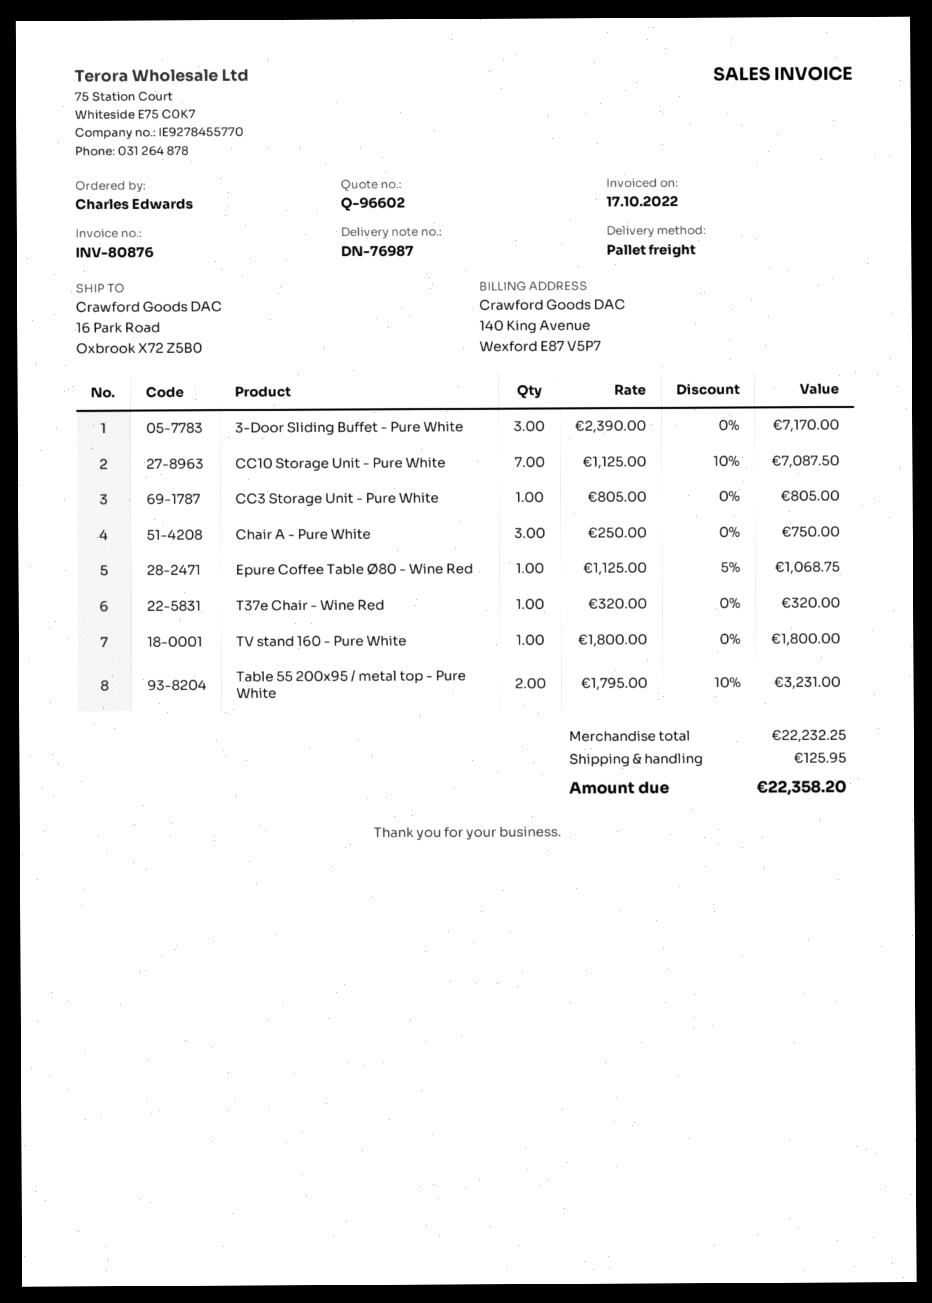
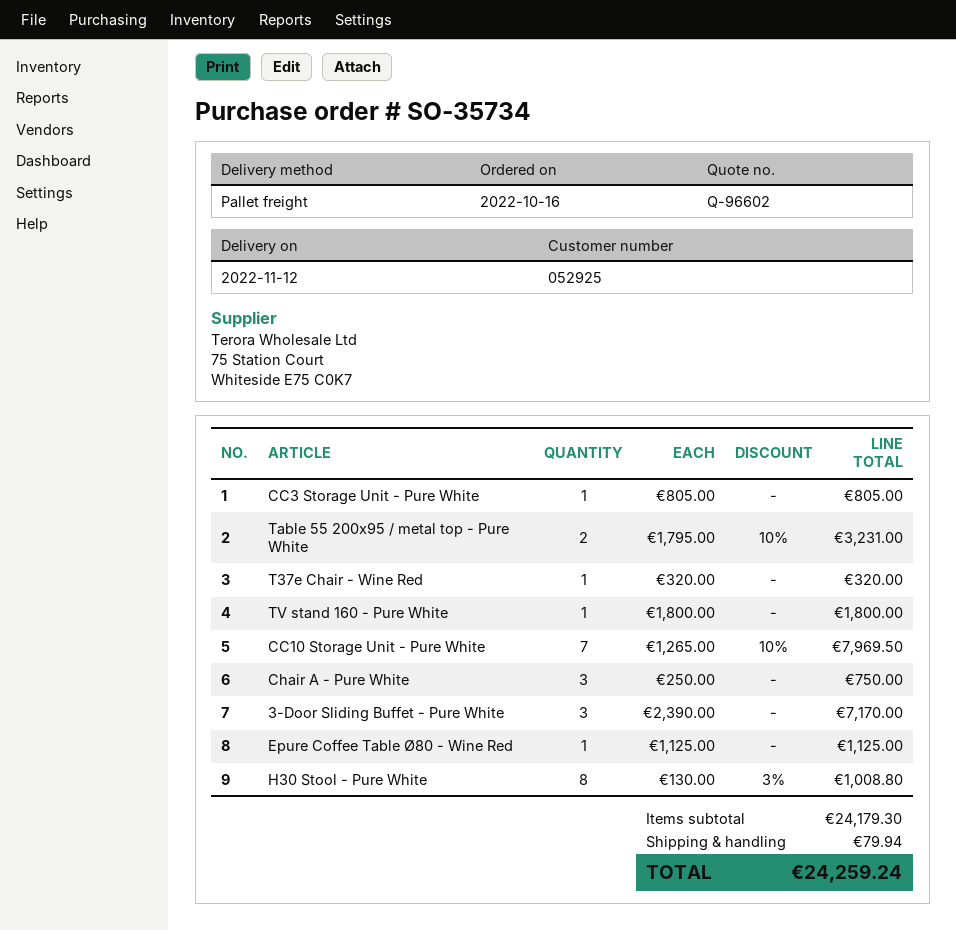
CC10 Storage Unit - Pure White: 7 x 1125.00 - 10% = 7087.50 -> 7 x 1265.00 - 10% = 7969.50
Epure Coffee Table Ø80 - Wine Red: 1 x 1125.00 - 5% = 1068.75 -> 1 x 1125.00 = 1125.00
H30 Stool - Pure White: none -> 8 x 130.00 - 3% = 1008.80
subtotal: 22232.25 -> 24179.30
shipping: 125.95 -> 79.94
total: 22358.20 -> 24259.24

